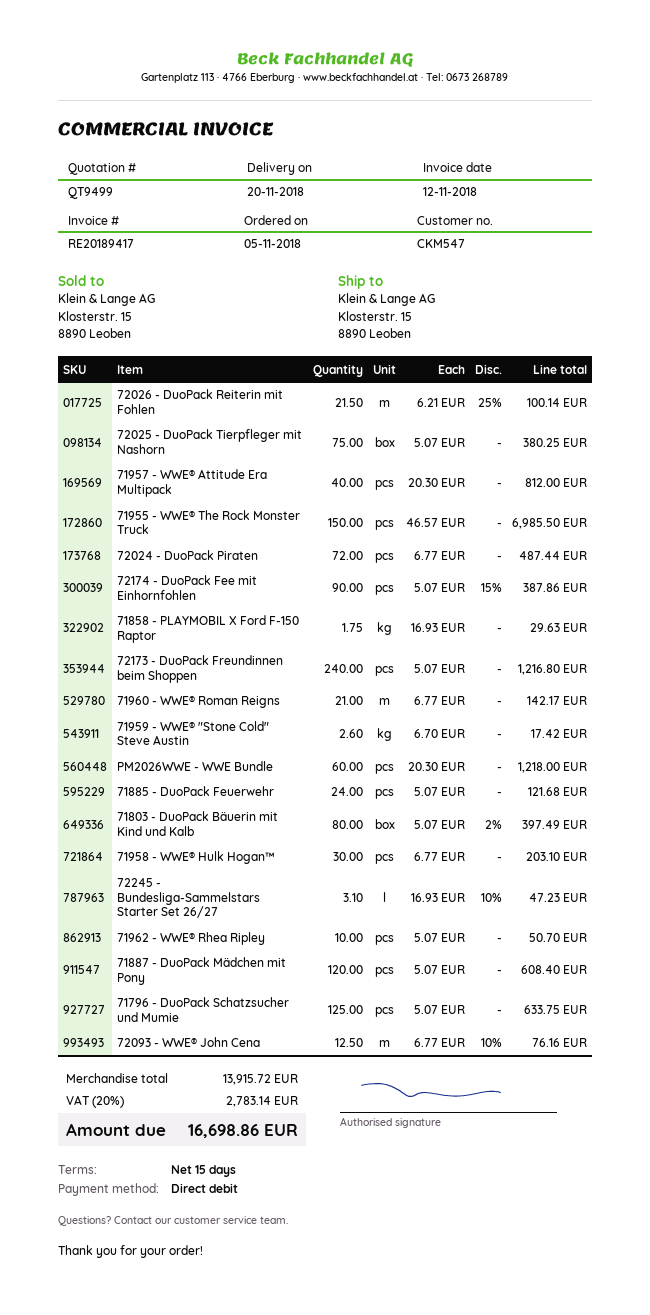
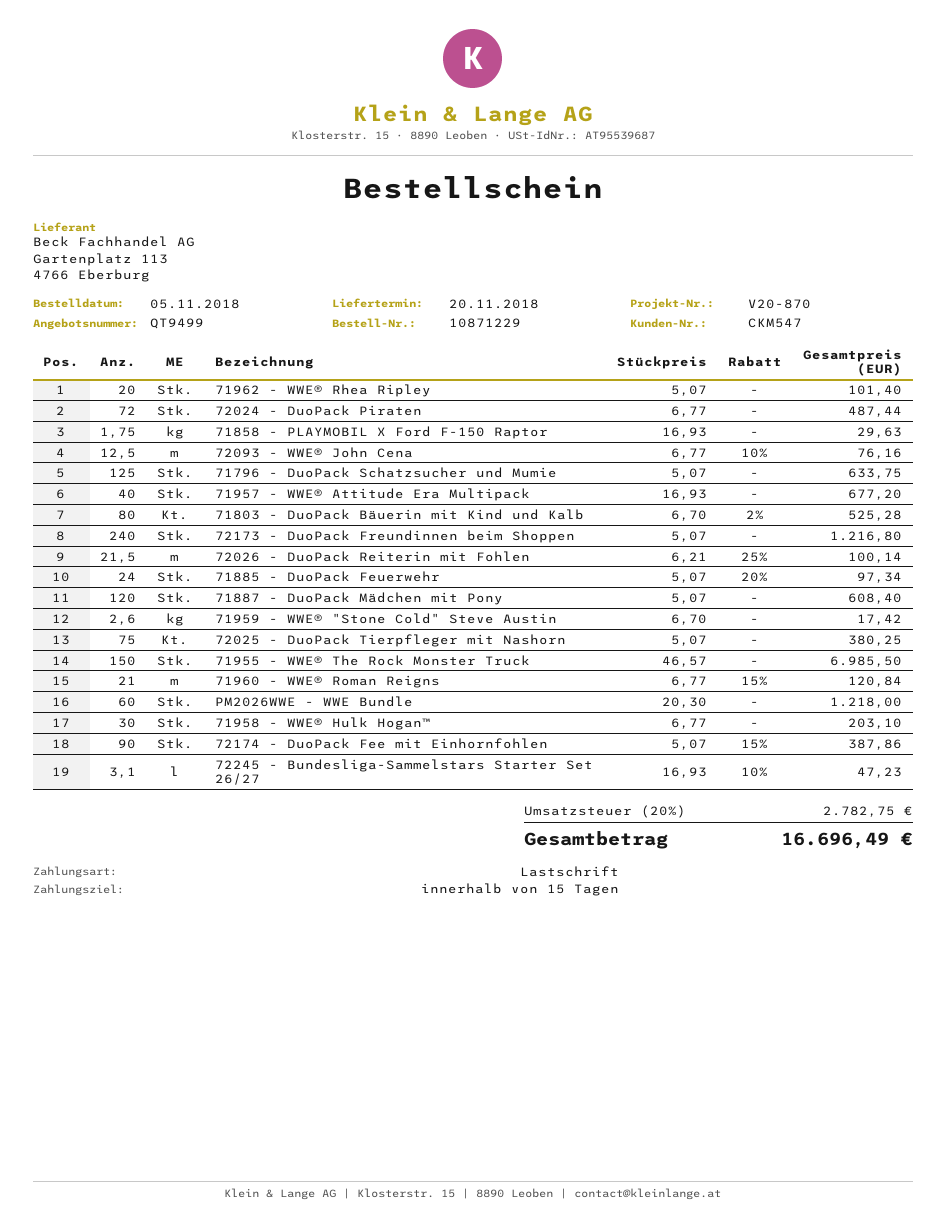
71957 - WWE® Attitude Era Multipack: 40 x 20.30 = 812.00 -> 40 x 16.93 = 677.20
71960 - WWE® Roman Reigns: 21 x 6.77 = 142.17 -> 21 x 6.77 - 15% = 120.84
71885 - DuoPack Feuerwehr: 24 x 5.07 = 121.68 -> 24 x 5.07 - 20% = 97.34
71803 - DuoPack Bäuerin mit Kind und Kalb: 80 x 5.07 - 2% = 397.49 -> 80 x 6.70 - 2% = 525.28
71962 - WWE® Rhea Ripley: 10 x 5.07 = 50.70 -> 20 x 5.07 = 101.40
tax: 20% = 2783.14 -> 20% = 2782.75
total: 16698.86 -> 16696.49

